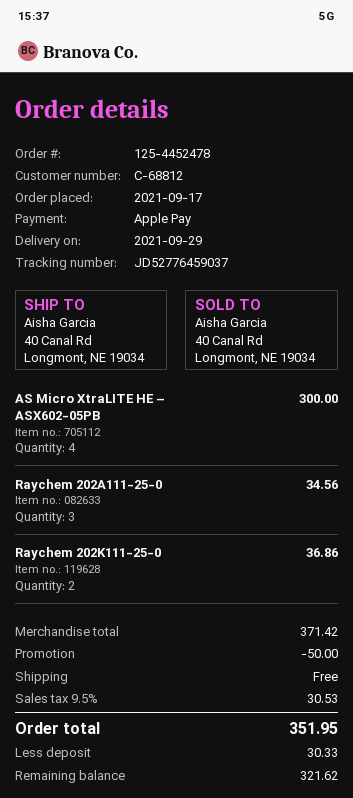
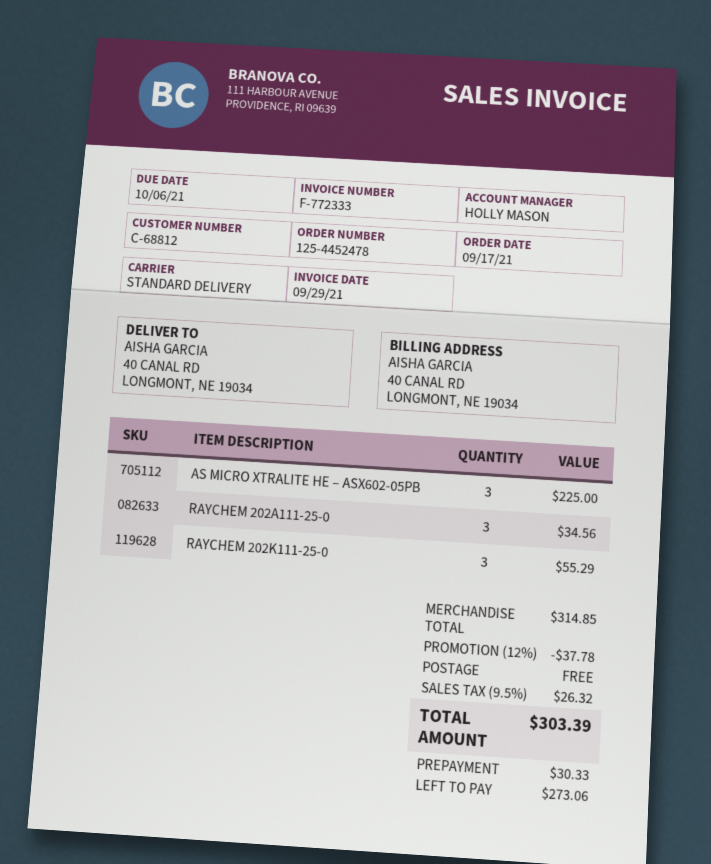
AS Micro XtraLITE HE – ASX602-05PB: 4 for 300.00 -> 3 for 225.00
Raychem 202K111-25-0: 2 for 36.86 -> 3 for 55.29
subtotal: 371.42 -> 314.85
discount: 50.00 -> 37.78
tax: 9.5% = 30.53 -> 9.5% = 26.32
total: 351.95 -> 303.39
balance: 321.62 -> 273.06

